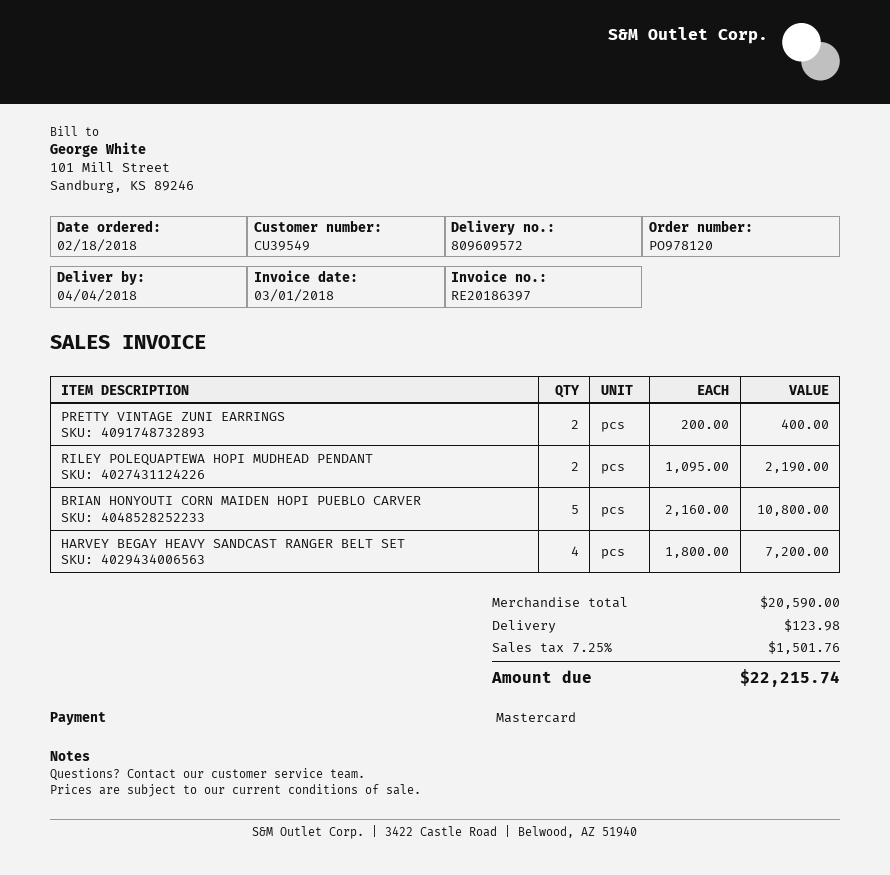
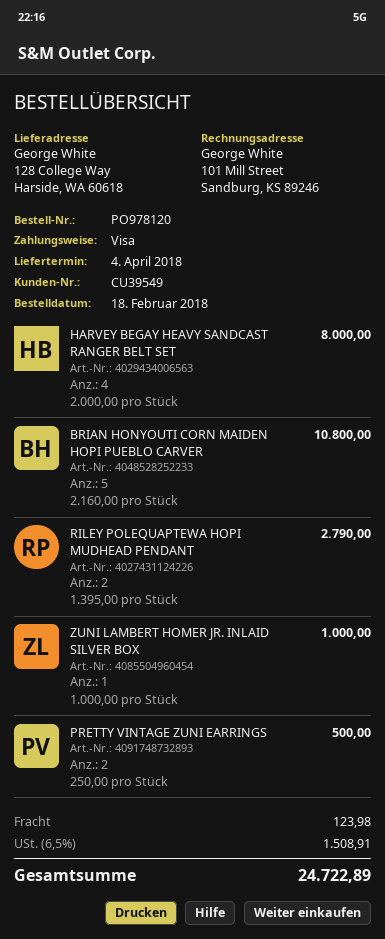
payment method: Mastercard -> Visa
PRETTY VINTAGE ZUNI EARRINGS: 2 x 200.00 = 400.00 -> 2 x 250.00 = 500.00
RILEY POLEQUAPTEWA HOPI MUDHEAD PENDANT: 2 x 1095.00 = 2190.00 -> 2 x 1395.00 = 2790.00
HARVEY BEGAY HEAVY SANDCAST RANGER BELT SET: 4 x 1800.00 = 7200.00 -> 4 x 2000.00 = 8000.00
ZUNI LAMBERT HOMER JR. INLAID SILVER BOX: none -> 1 x 1000.00 = 1000.00
tax: 7.25% = 1501.76 -> 6.5% = 1508.91
total: 22215.74 -> 24722.89

